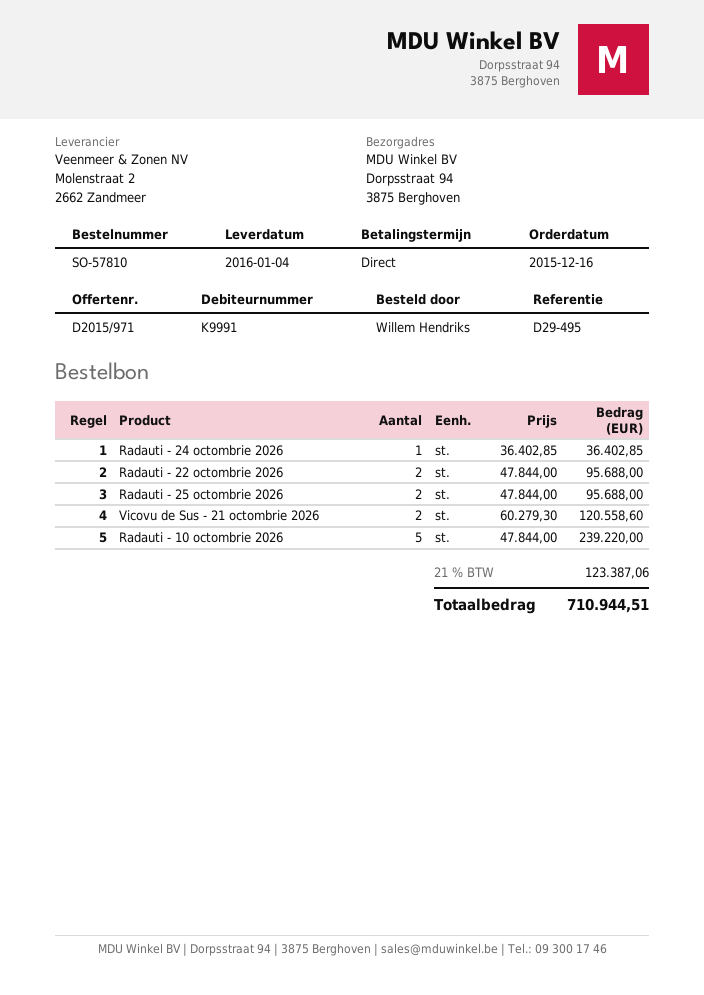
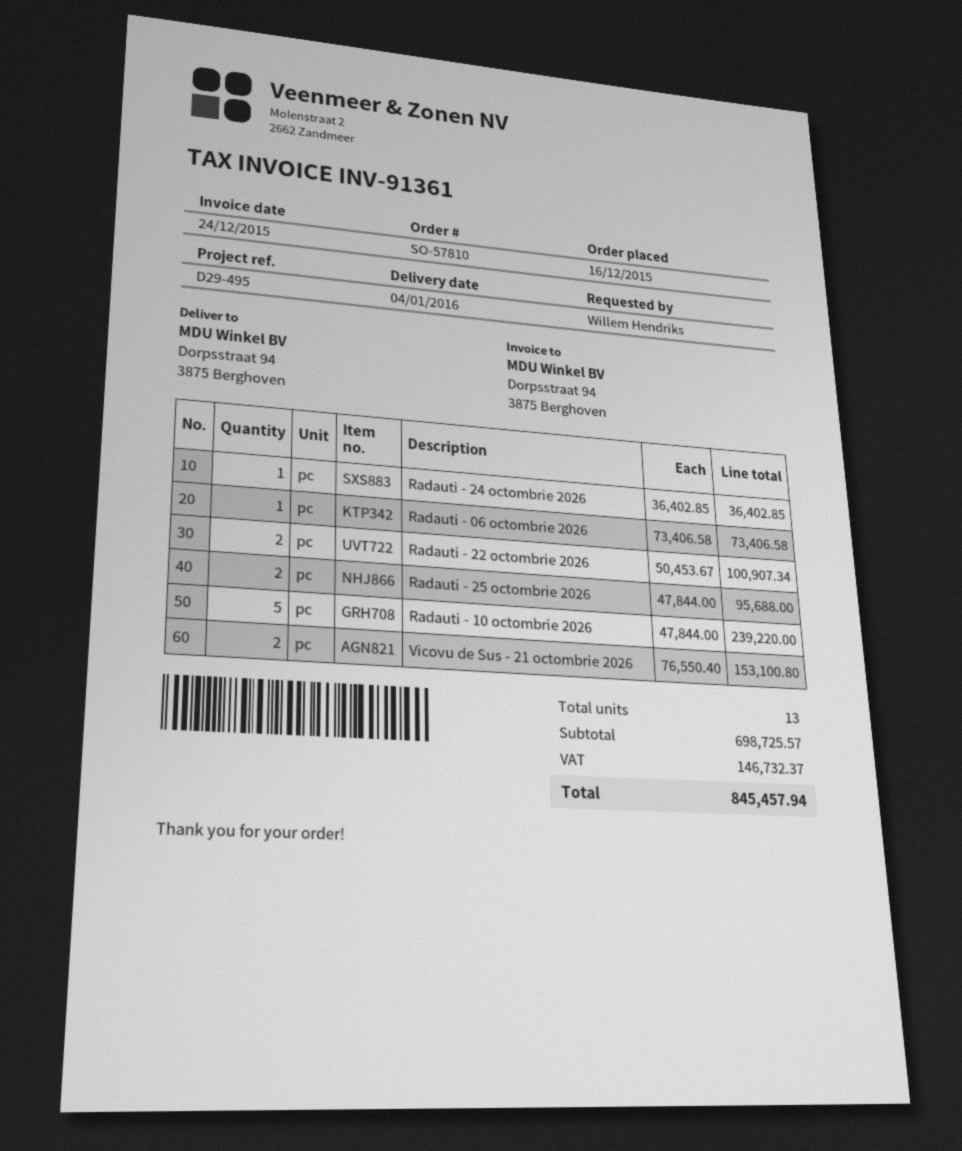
Radauti - 22 octombrie 2026: 2 x 47844.00 = 95688.00 -> 2 x 50453.67 = 100907.34
Vicovu de Sus - 21 octombrie 2026: 2 x 60279.30 = 120558.60 -> 2 x 76550.40 = 153100.80
Radauti - 06 octombrie 2026: none -> 1 x 73406.58 = 73406.58
tax: 123387.06 -> 146732.37
total: 710944.51 -> 845457.94

